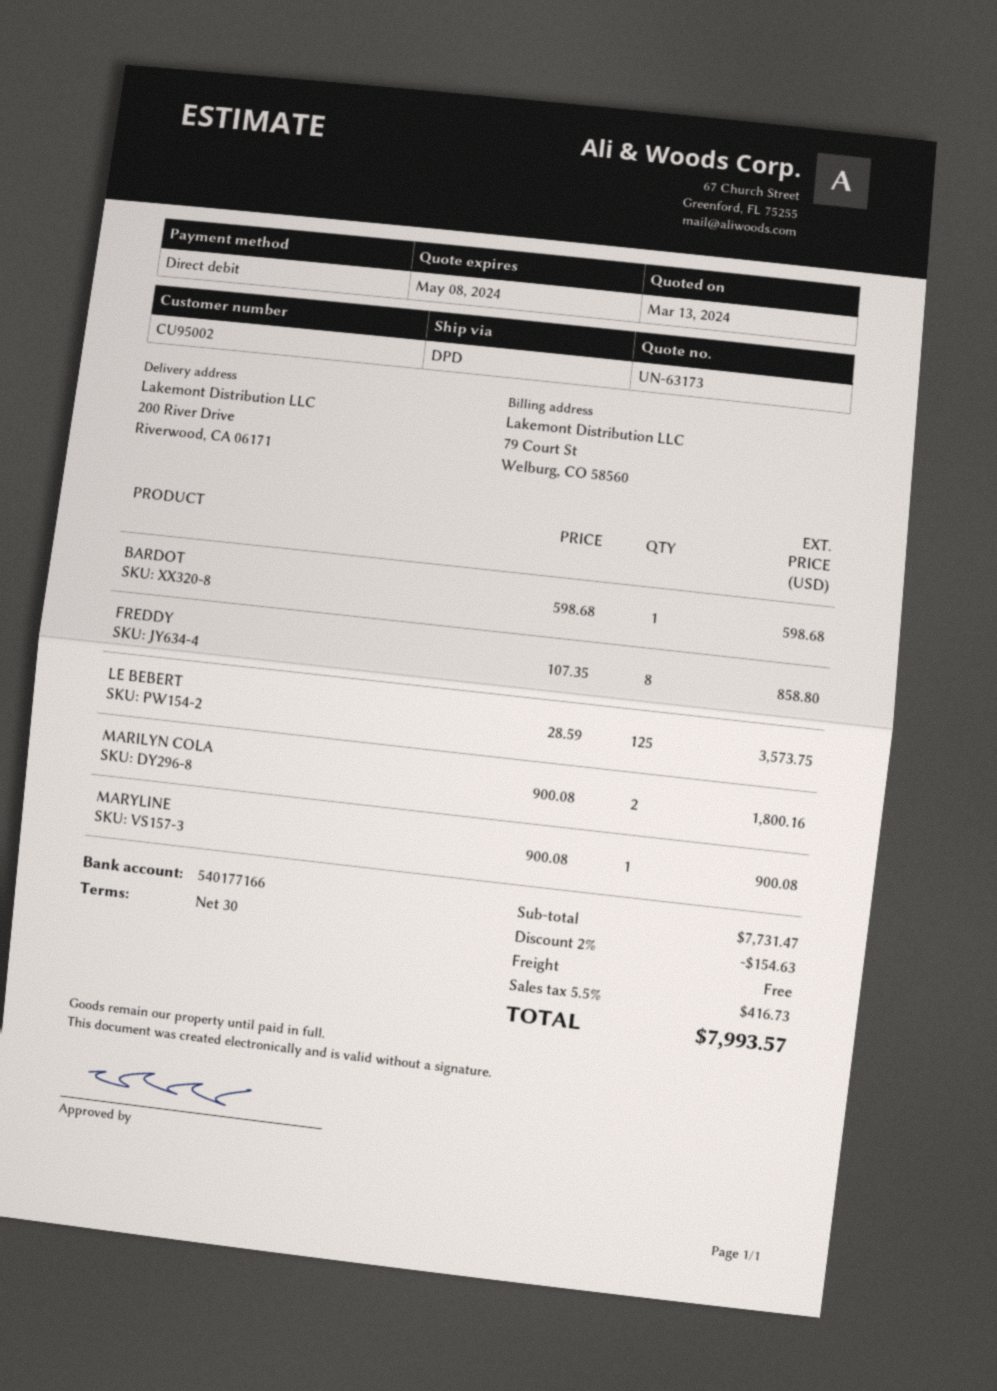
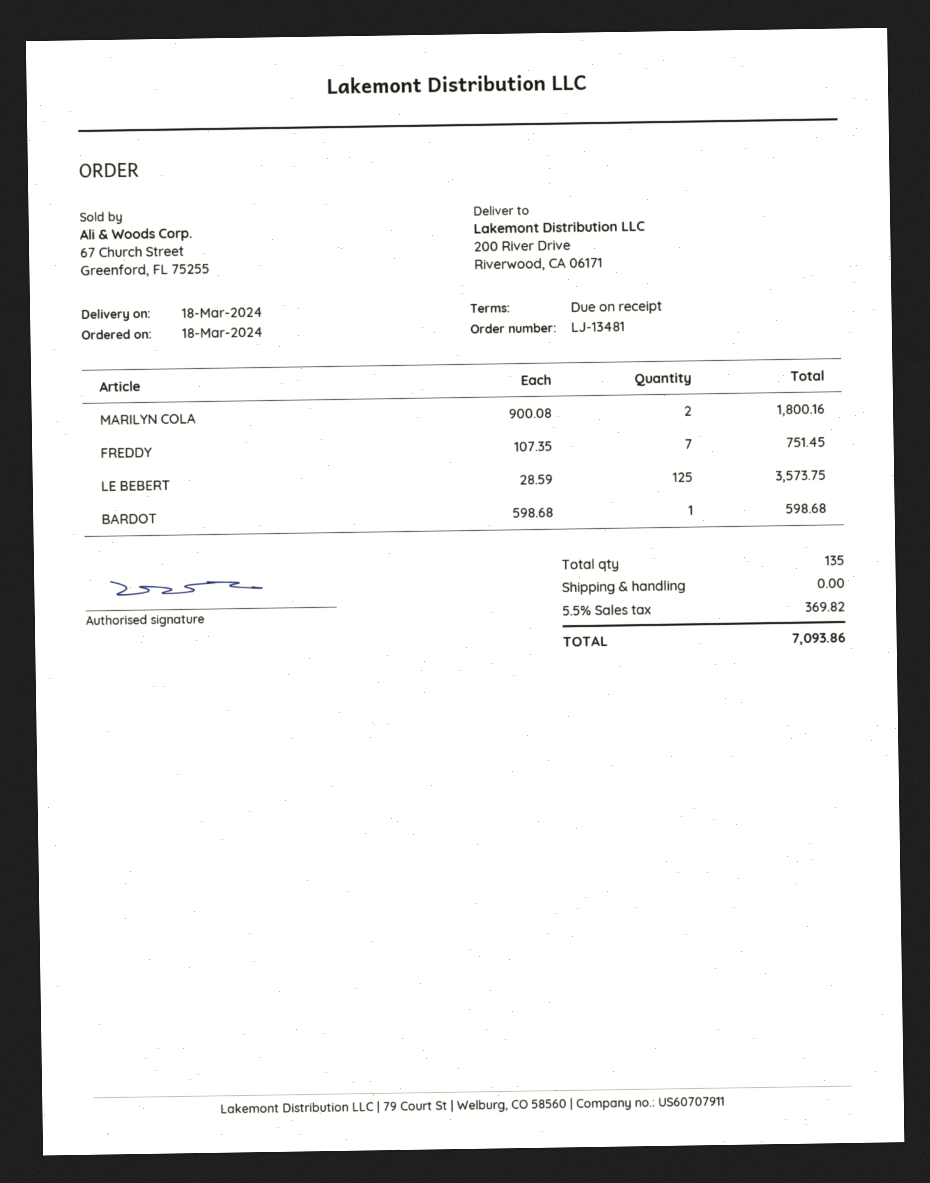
payment terms: 30 days -> on receipt
FREDDY: 8 x 107.35 = 858.80 -> 7 x 107.35 = 751.45
MARYLINE: 1 x 900.08 = 900.08 -> none
discount: 2% = 154.63 -> none
tax: 5.5% = 416.73 -> 5.5% = 369.82
total: 7993.57 -> 7093.86

